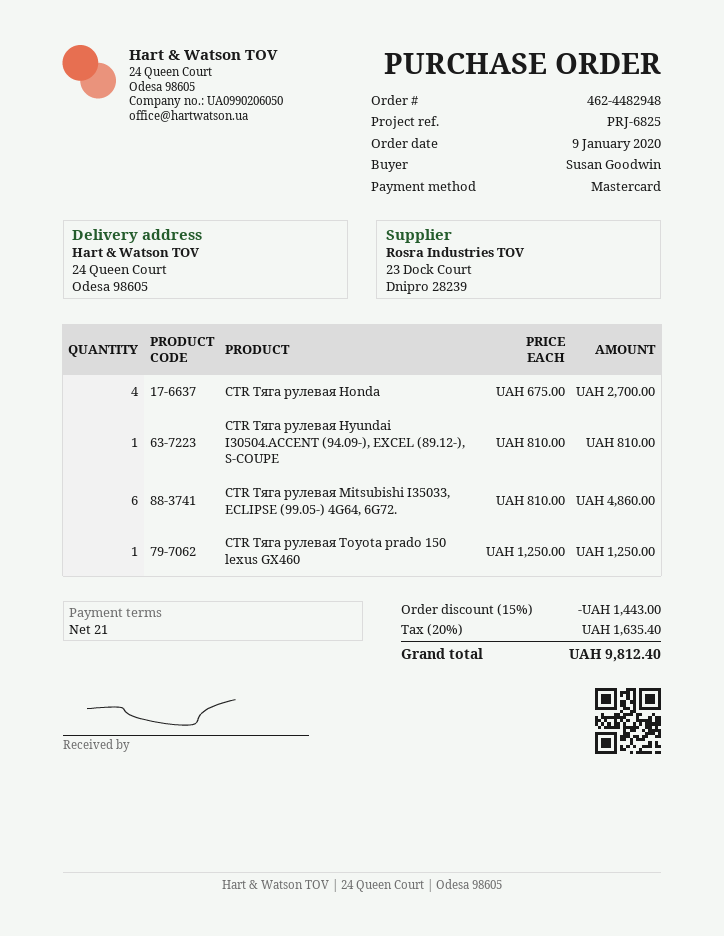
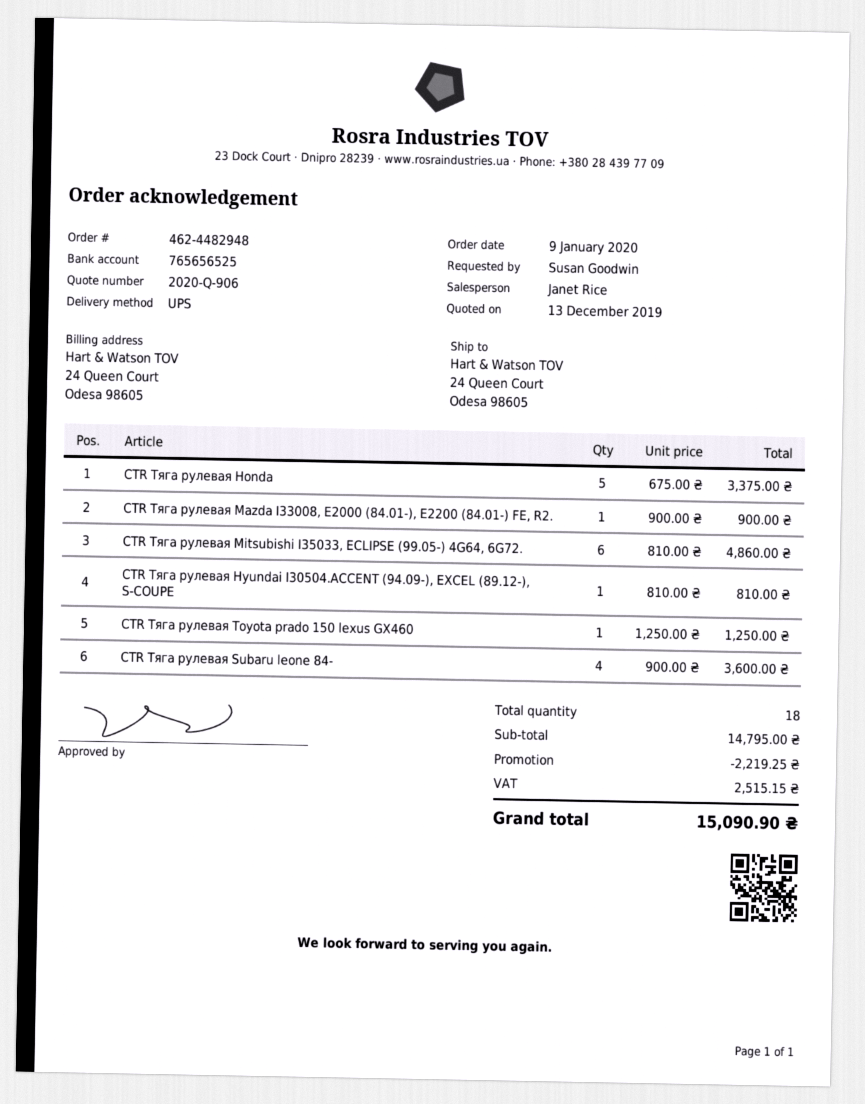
CTR Тяга рулевая Honda: 4 x 675.00 = 2700.00 -> 5 x 675.00 = 3375.00
CTR Тяга рулевая Mazda I33008, E2000 (84.01-), E2200 (84.01-) FE, R2.: none -> 1 x 900.00 = 900.00
CTR Тяга рулевая Subaru leone 84-: none -> 4 x 900.00 = 3600.00
discount: 1443.00 -> 2219.25
tax: 1635.40 -> 2515.15
total: 9812.40 -> 15090.90

